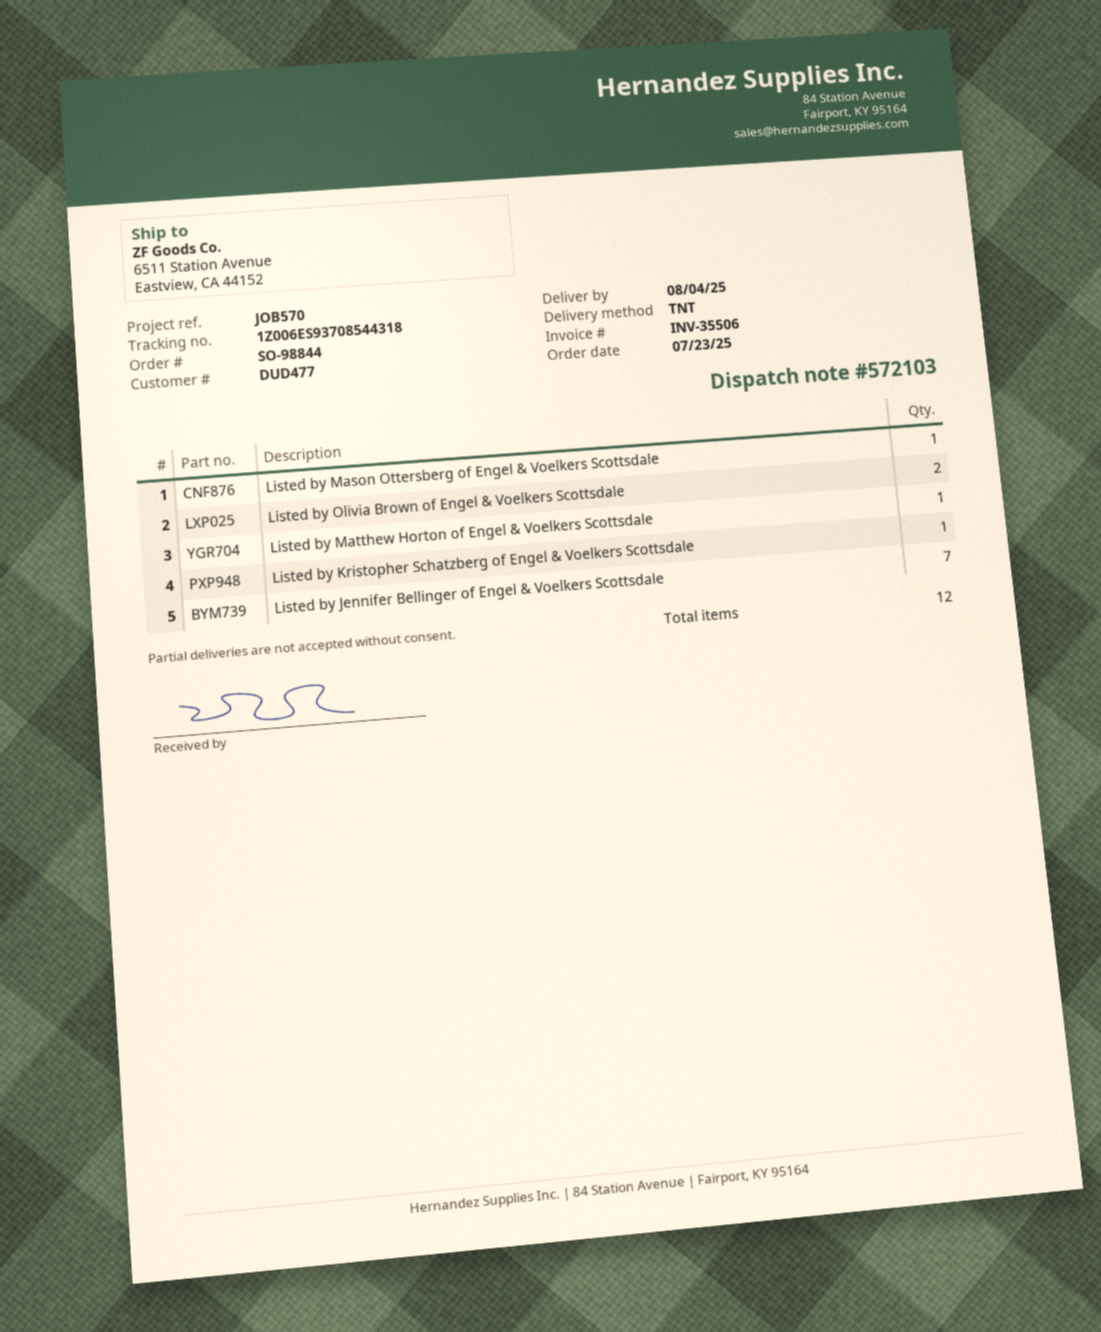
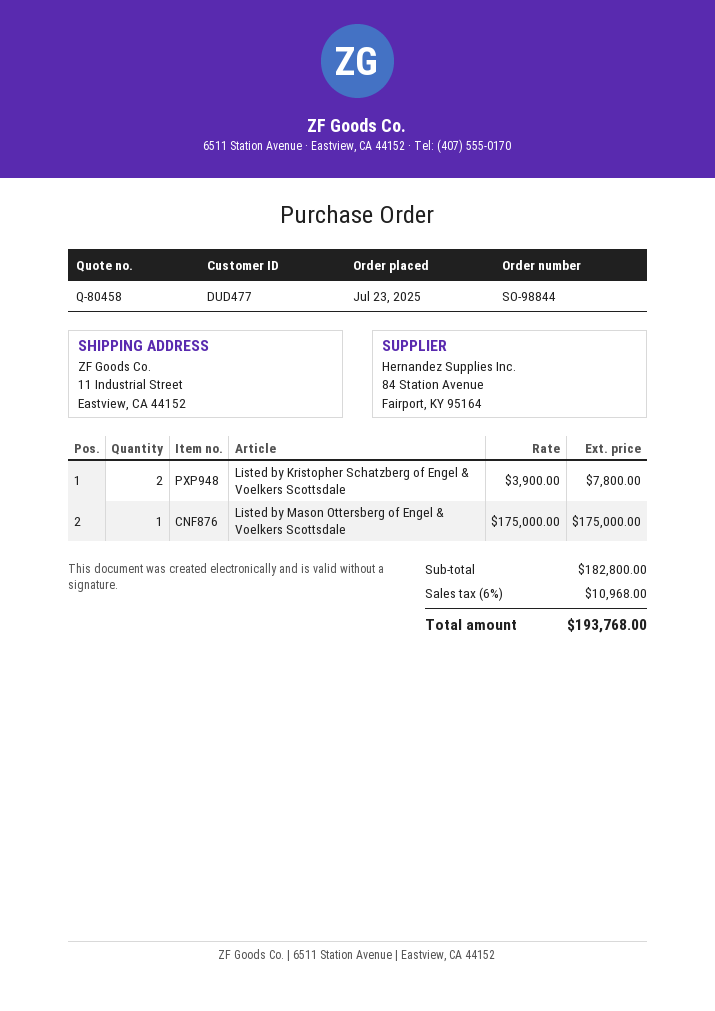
ship to: 6511 Station Avenue, Eastview, CA 44152 -> 11 Industrial Street, Eastview, CA 44152
Listed by Olivia Brown of Engel & Voelkers Scottsdale: 2 -> none
Listed by Matthew Horton of Engel & Voelkers Scottsdale: 1 -> none
Listed by Kristopher Schatzberg of Engel & Voelkers Scottsdale: 1 -> 2
Listed by Jennifer Bellinger of Engel & Voelkers Scottsdale: 7 -> none

